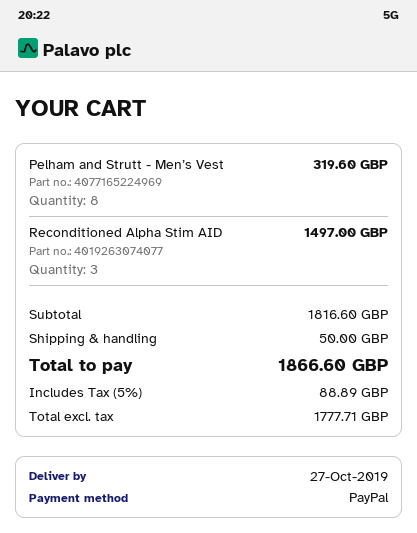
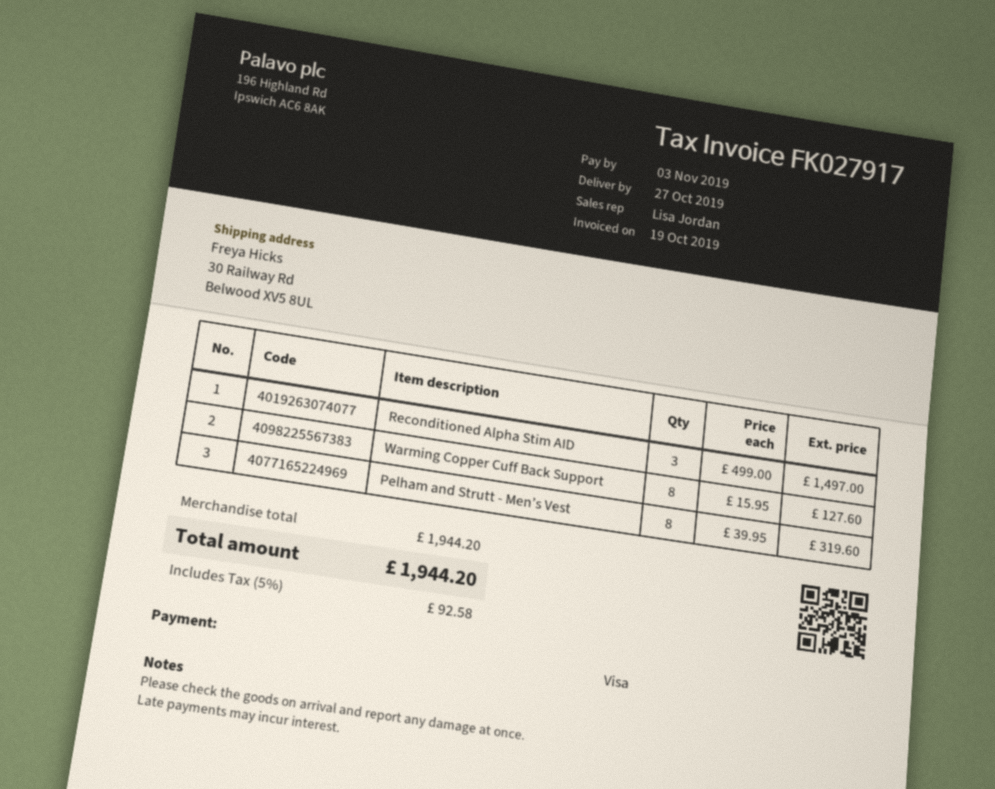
payment method: PayPal -> Visa
Warming Copper Cuff Back Support: none -> 8 for 127.60
subtotal: 1816.60 -> 1944.20
shipping: 50.00 -> none
tax: 5% = 88.89 -> 5% = 92.58
total: 1866.60 -> 1944.20

